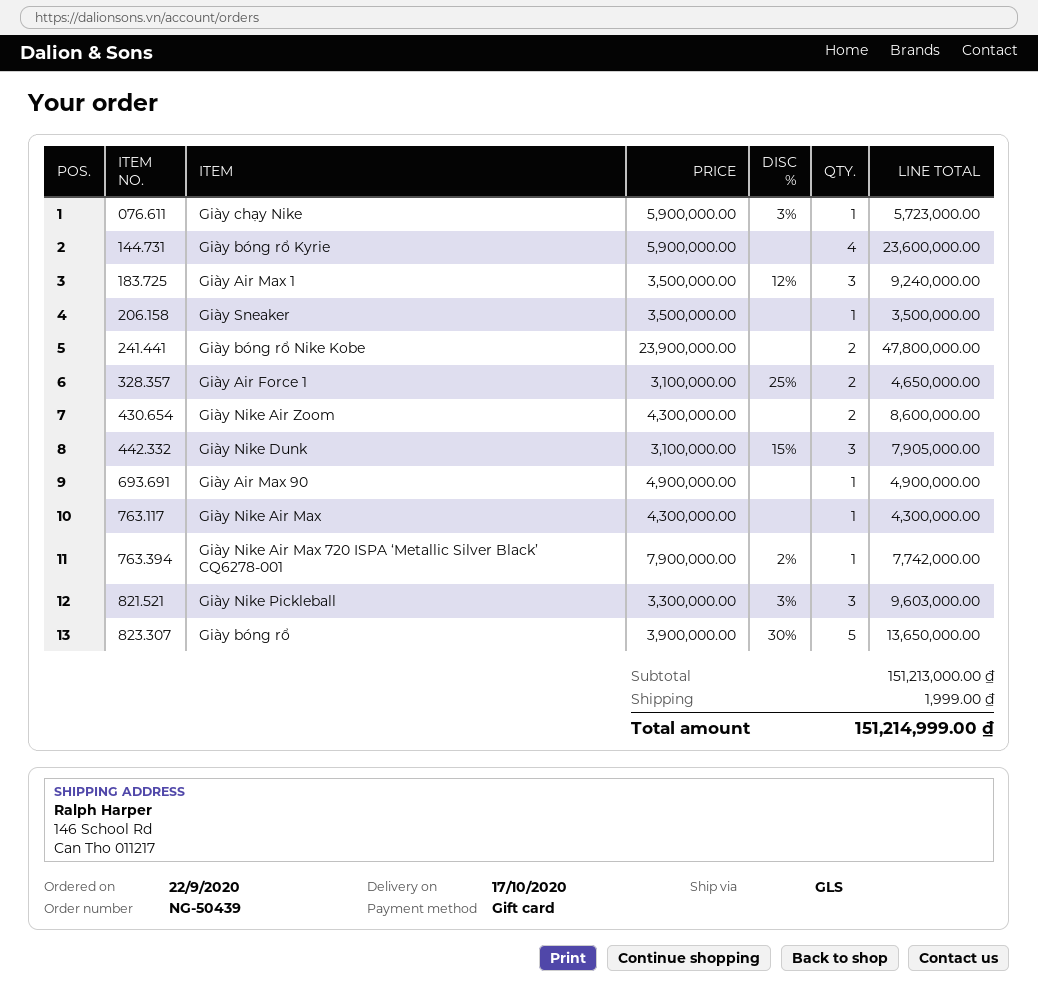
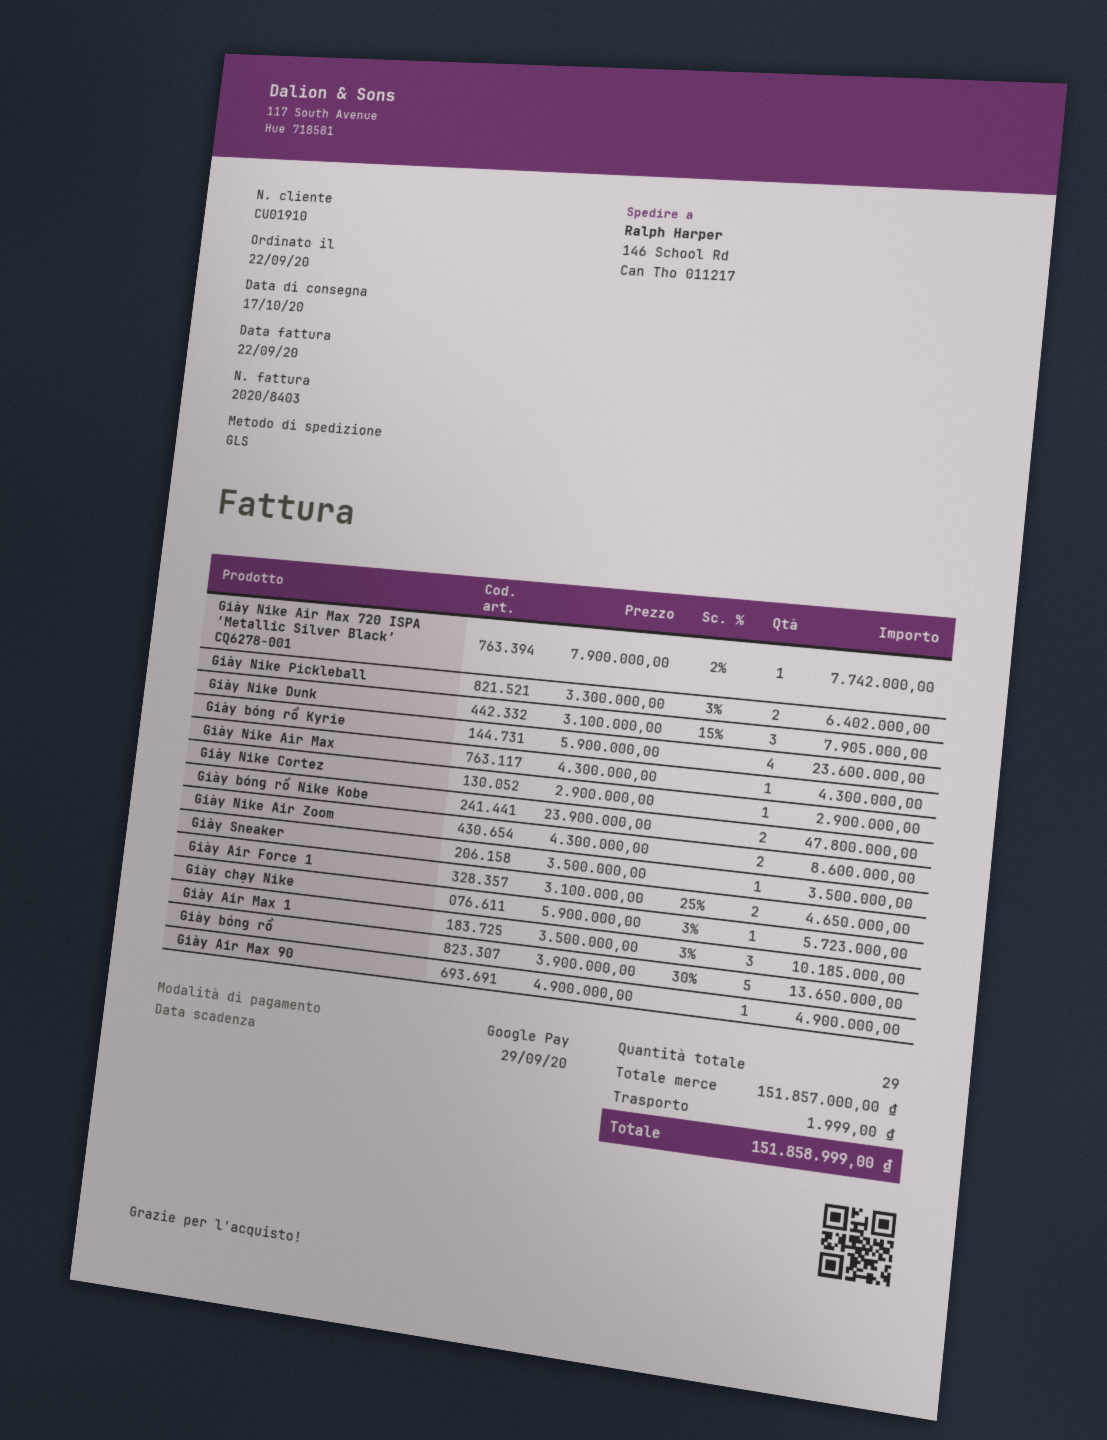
payment method: gift card -> Google Pay
Giày Air Max 1: 3 x 3500000.00 - 12% = 9240000.00 -> 3 x 3500000.00 - 3% = 10185000.00
Giày Nike Pickleball: 3 x 3300000.00 - 3% = 9603000.00 -> 2 x 3300000.00 - 3% = 6402000.00
Giày Nike Cortez: none -> 1 x 2900000.00 = 2900000.00
subtotal: 151213000.00 -> 151857000.00
total: 151214999.00 -> 151858999.00

